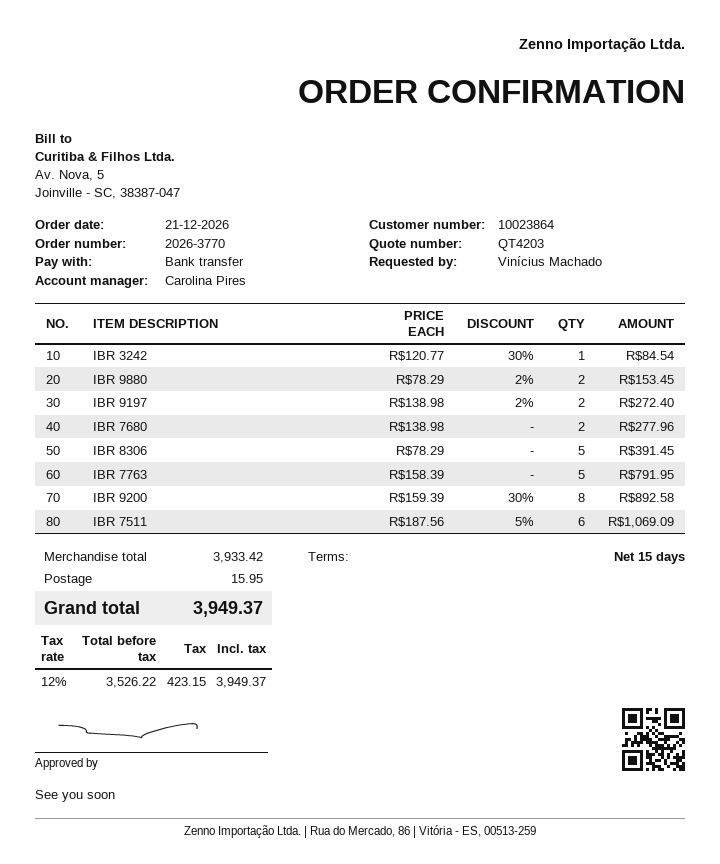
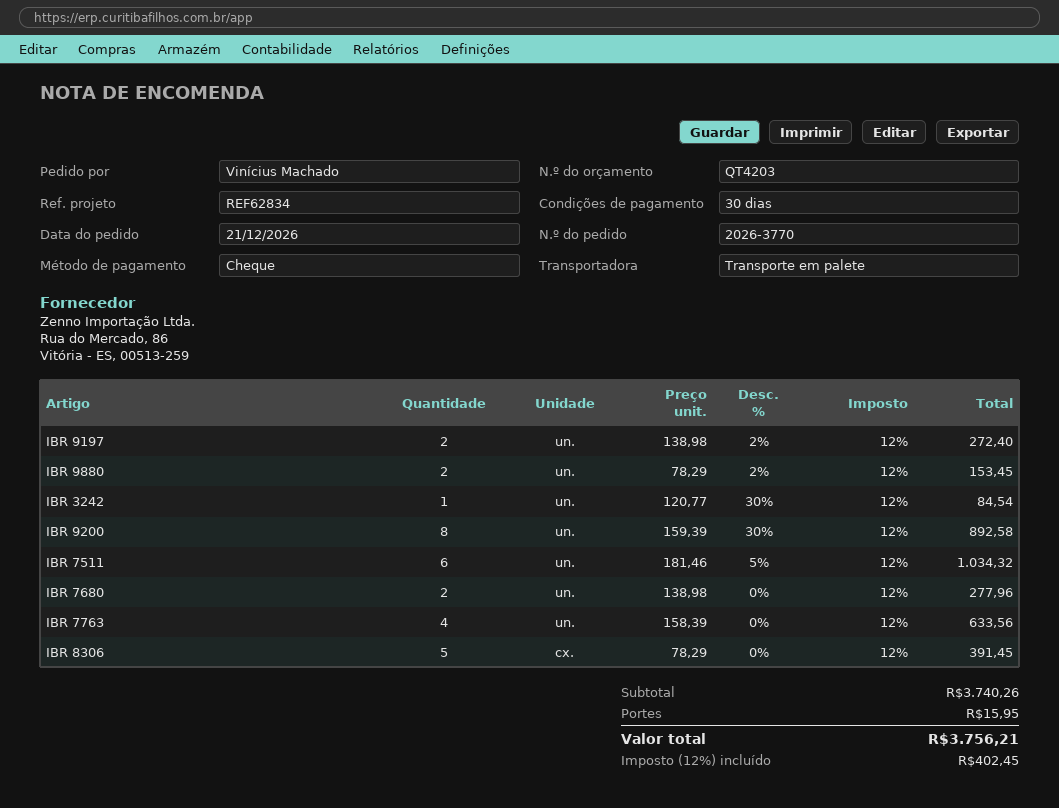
payment terms: 15 days -> 30 days
payment method: bank transfer -> cheque
IBR 7763: 5 x 158.39 = 791.95 -> 4 x 158.39 = 633.56
IBR 7511: 6 x 187.56 - 5% = 1069.09 -> 6 x 181.46 - 5% = 1034.32
subtotal: 3933.42 -> 3740.26
tax: 12% = 423.15 -> 12% = 402.45
total: 3949.37 -> 3756.21

